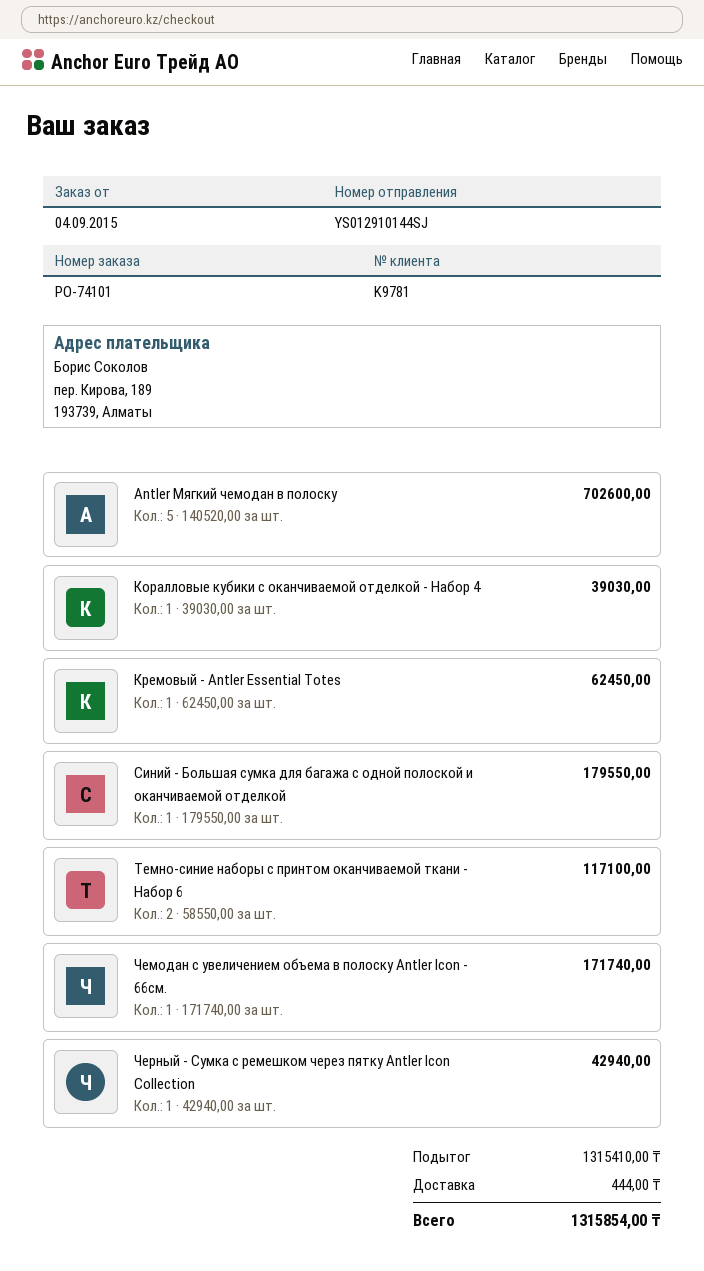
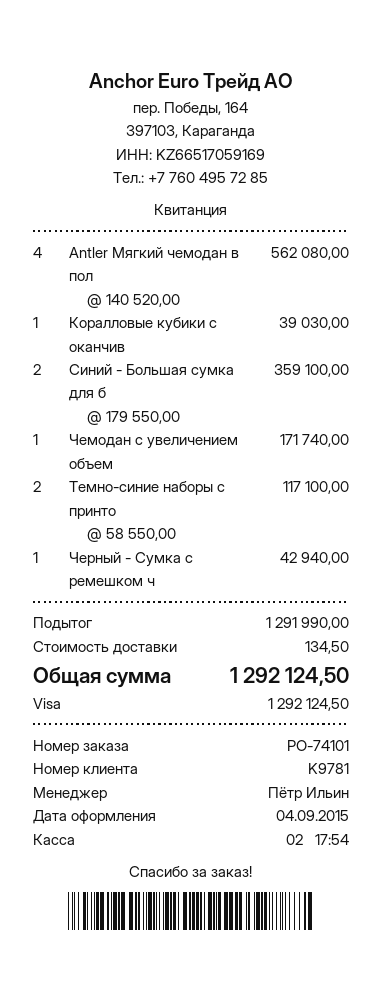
Antler Мягкий чемодан в полоску: 5 x 140520.00 = 702600.00 -> 4 x 140520.00 = 562080.00
Кремовый - Antler Essential Totes: 1 x 62450.00 = 62450.00 -> none
Синий - Большая сумка для багажа с одной полоской и оканчиваемой отделкой: 1 x 179550.00 = 179550.00 -> 2 x 179550.00 = 359100.00
subtotal: 1315410.00 -> 1291990.00
shipping: 444.00 -> 134.50
total: 1315854.00 -> 1292124.50

